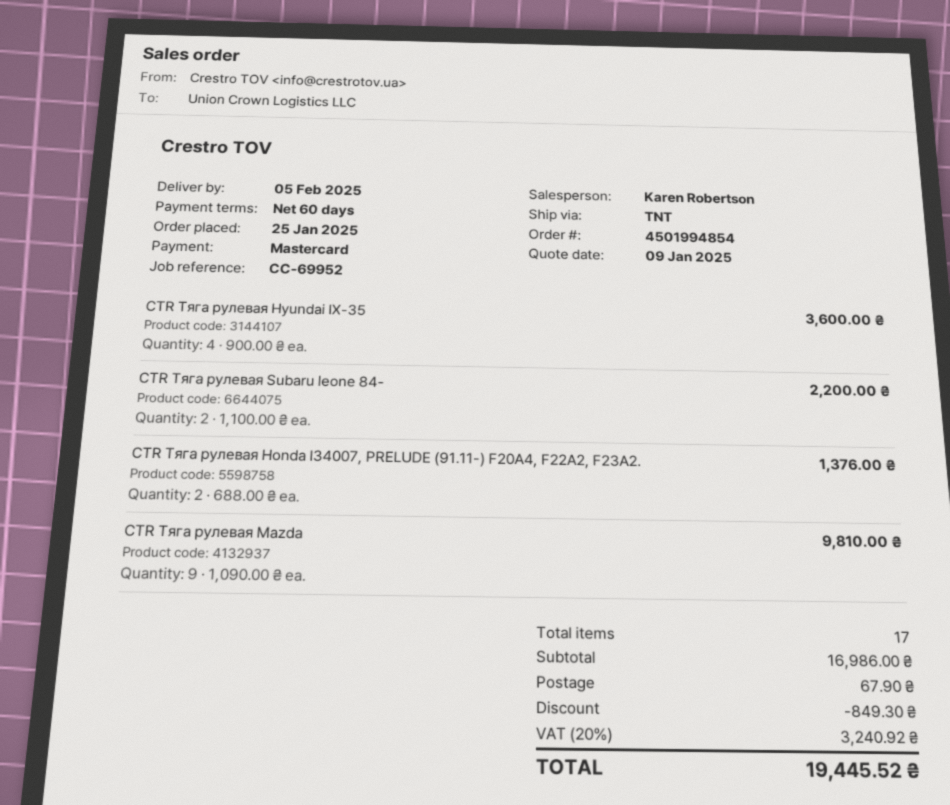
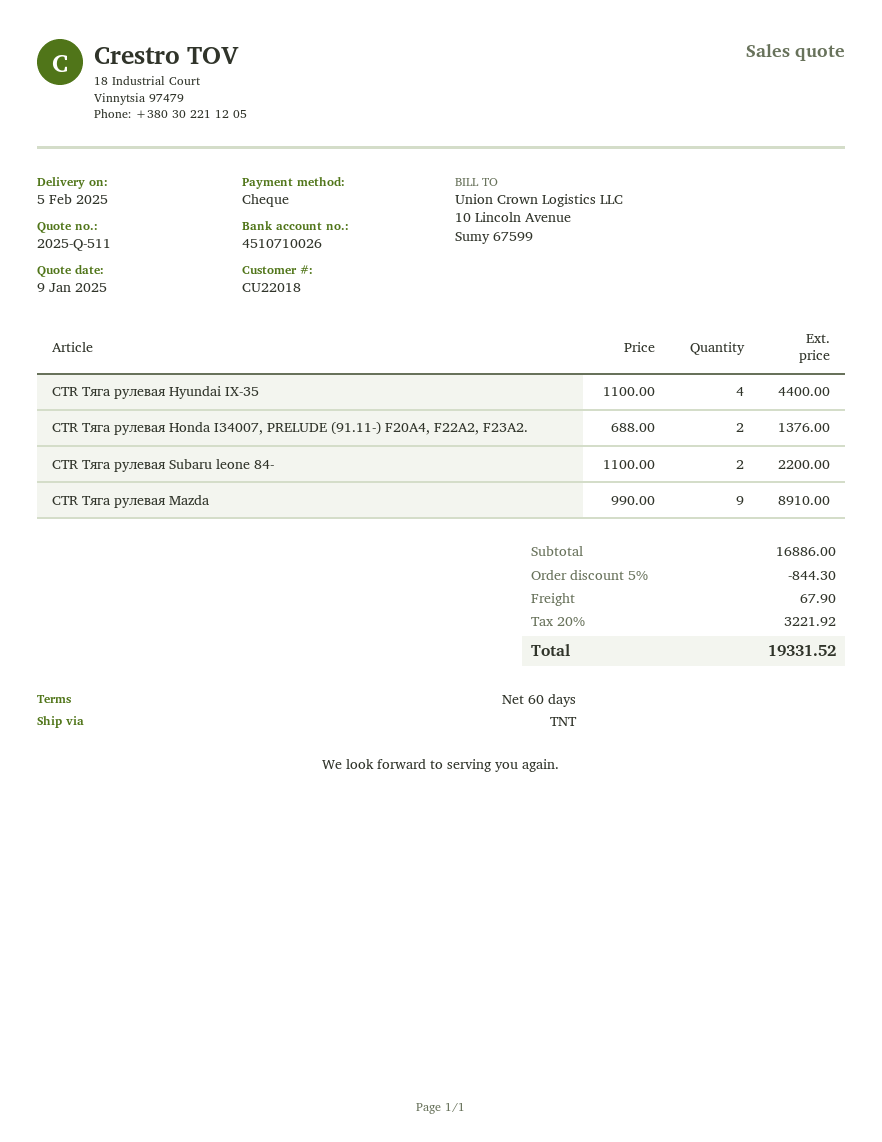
payment method: Mastercard -> cheque
CTR Тяга рулевая Hyundai IX-35: 4 x 900.00 = 3600.00 -> 4 x 1100.00 = 4400.00
CTR Тяга рулевая Mazda: 9 x 1090.00 = 9810.00 -> 9 x 990.00 = 8910.00
subtotal: 16986.00 -> 16886.00
discount: 849.30 -> 844.30
tax: 20% = 3240.92 -> 20% = 3221.92
total: 19445.52 -> 19331.52

